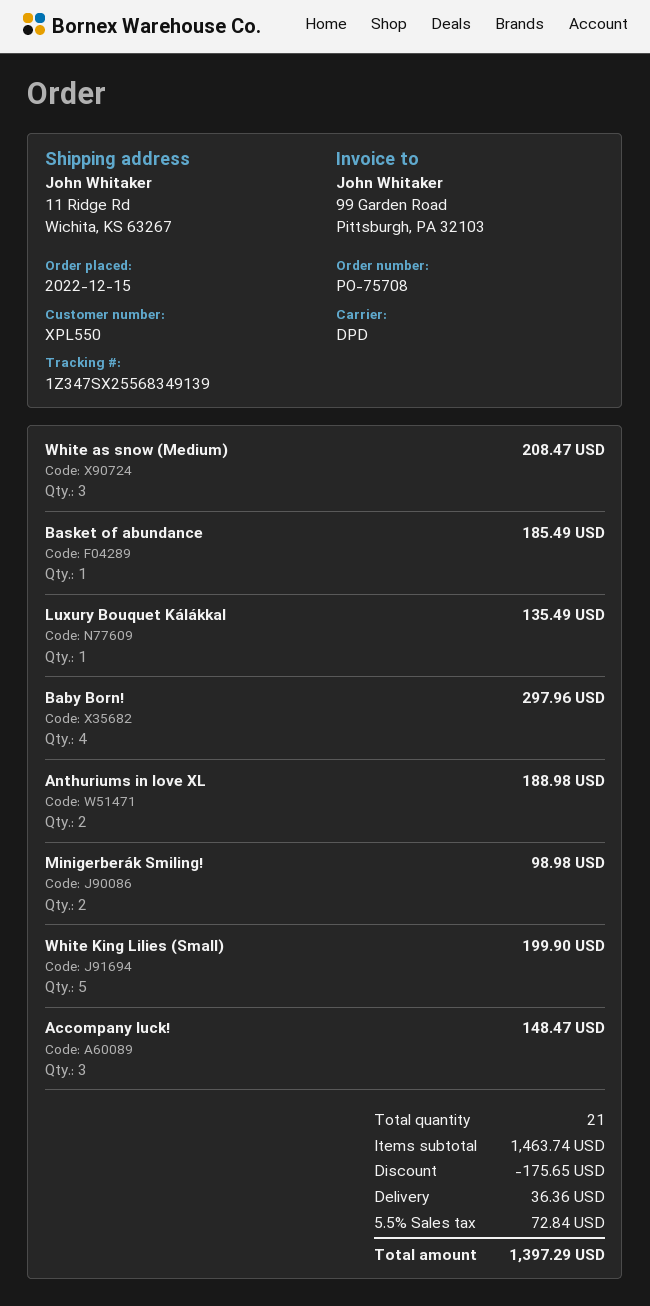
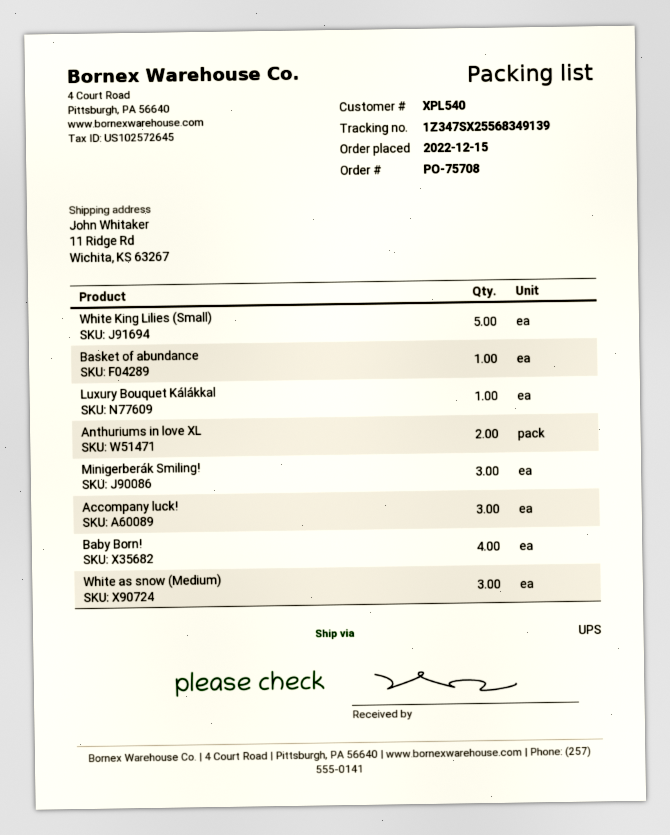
customer number: XPL550 -> XPL540
shipping method: DPD -> UPS
Minigerberák Smiling!: 2 -> 3

